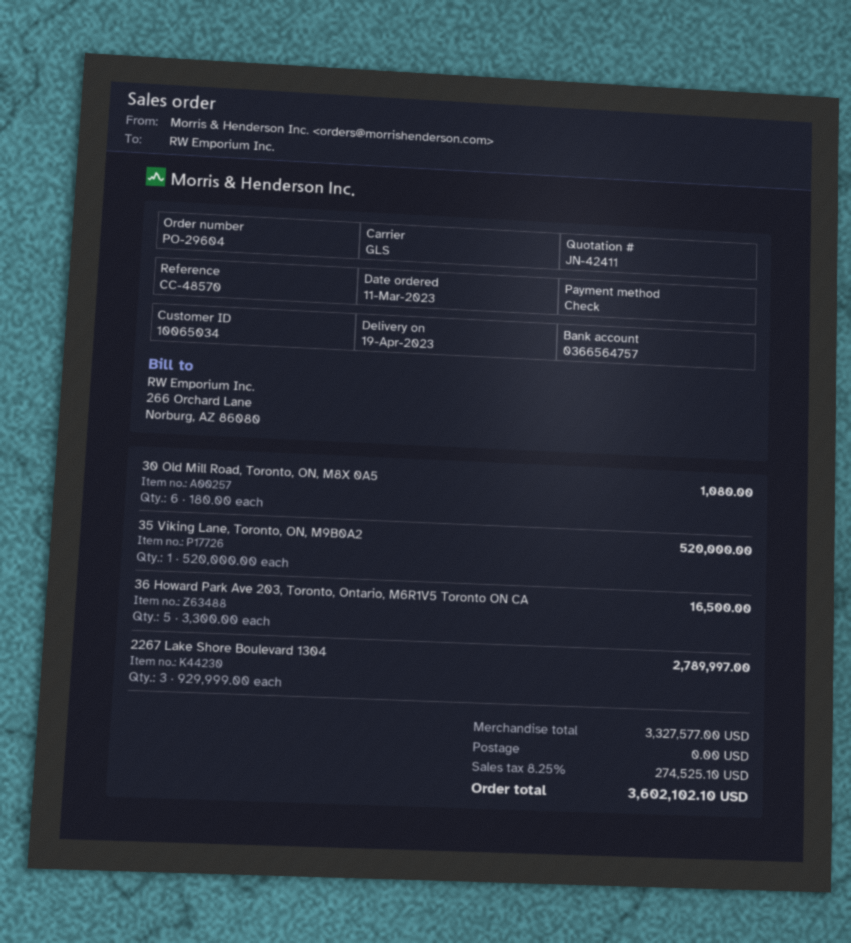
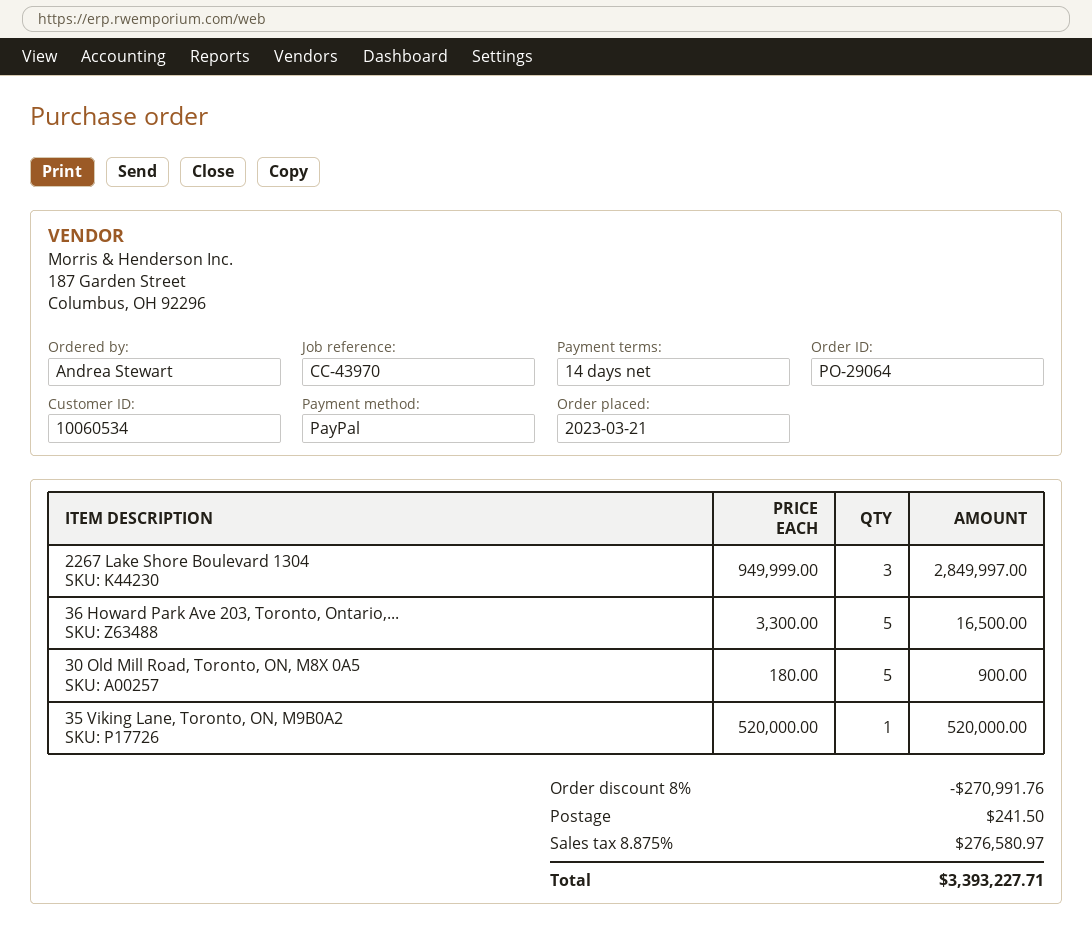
order number: PO-29604 -> PO-29064
order date: 2023-03-11 -> 2023-03-21
customer number: 10065034 -> 10060534
reference: CC-48570 -> CC-43970
payment method: cheque -> PayPal
30 Old Mill Road, Toronto, ON, M8X 0A5: 6 x 180.00 = 1080.00 -> 5 x 180.00 = 900.00
2267 Lake Shore Boulevard 1304: 3 x 929999.00 = 2789997.00 -> 3 x 949999.00 = 2849997.00
discount: none -> 8% = 270991.76
shipping: 0.00 -> 241.50
tax: 8.25% = 274525.10 -> 8.875% = 276580.97
total: 3602102.10 -> 3393227.71

